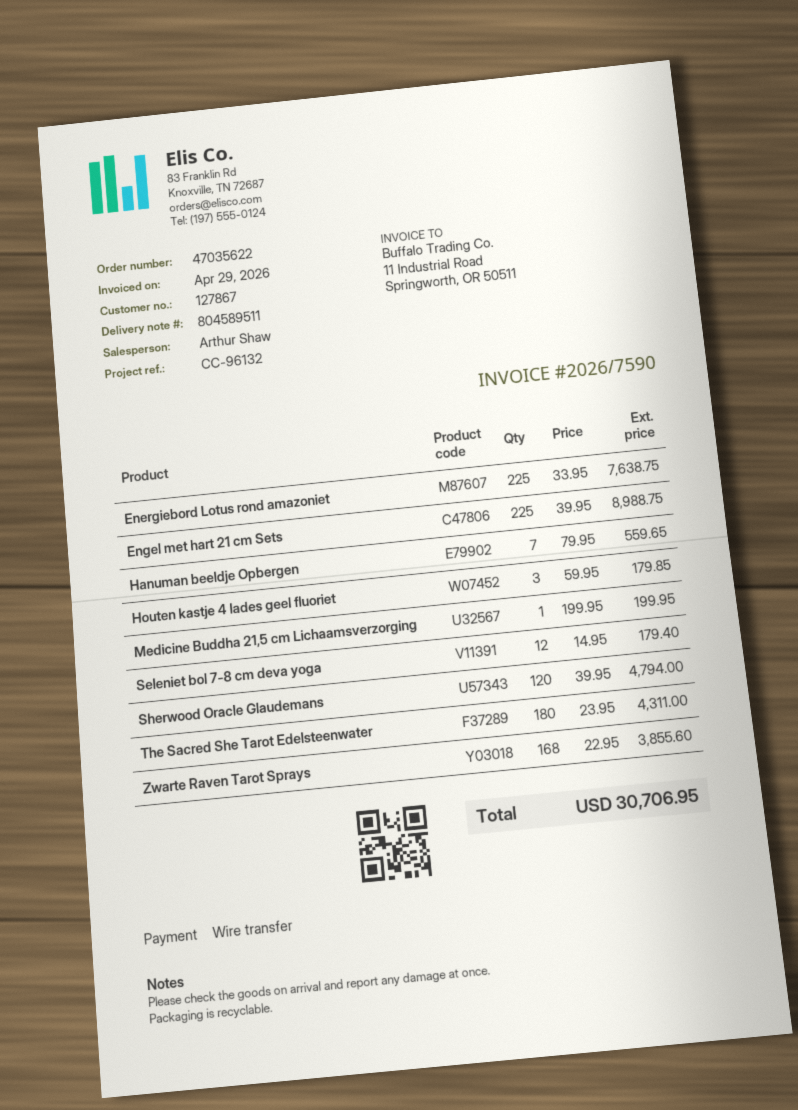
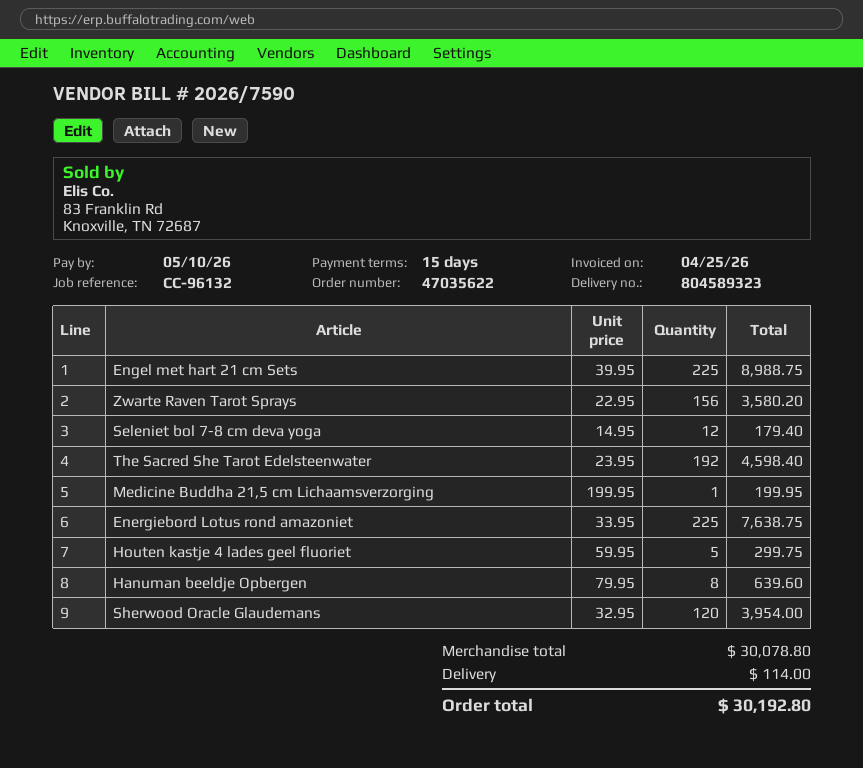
delivery note number: 804589511 -> 804589323
invoice date: 2026-04-29 -> 2026-04-25
Hanuman beeldje Opbergen: 7 x 79.95 = 559.65 -> 8 x 79.95 = 639.60
Houten kastje 4 lades geel fluoriet: 3 x 59.95 = 179.85 -> 5 x 59.95 = 299.75
Sherwood Oracle Glaudemans: 120 x 39.95 = 4794.00 -> 120 x 32.95 = 3954.00
The Sacred She Tarot Edelsteenwater: 180 x 23.95 = 4311.00 -> 192 x 23.95 = 4598.40
Zwarte Raven Tarot Sprays: 168 x 22.95 = 3855.60 -> 156 x 22.95 = 3580.20
shipping: none -> 114.00
total: 30706.95 -> 30192.80

